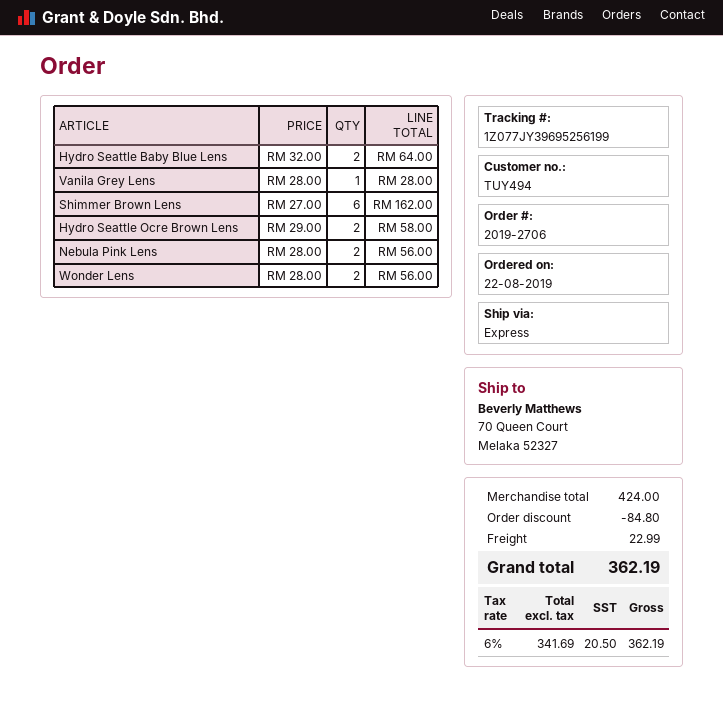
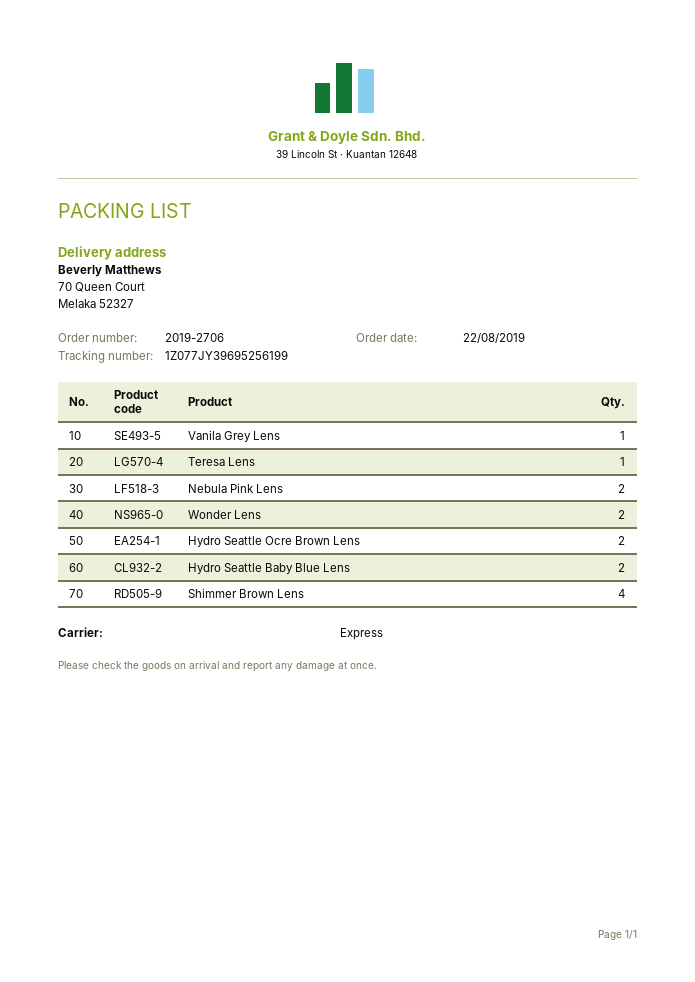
Shimmer Brown Lens: 6 -> 4
Teresa Lens: none -> 1

